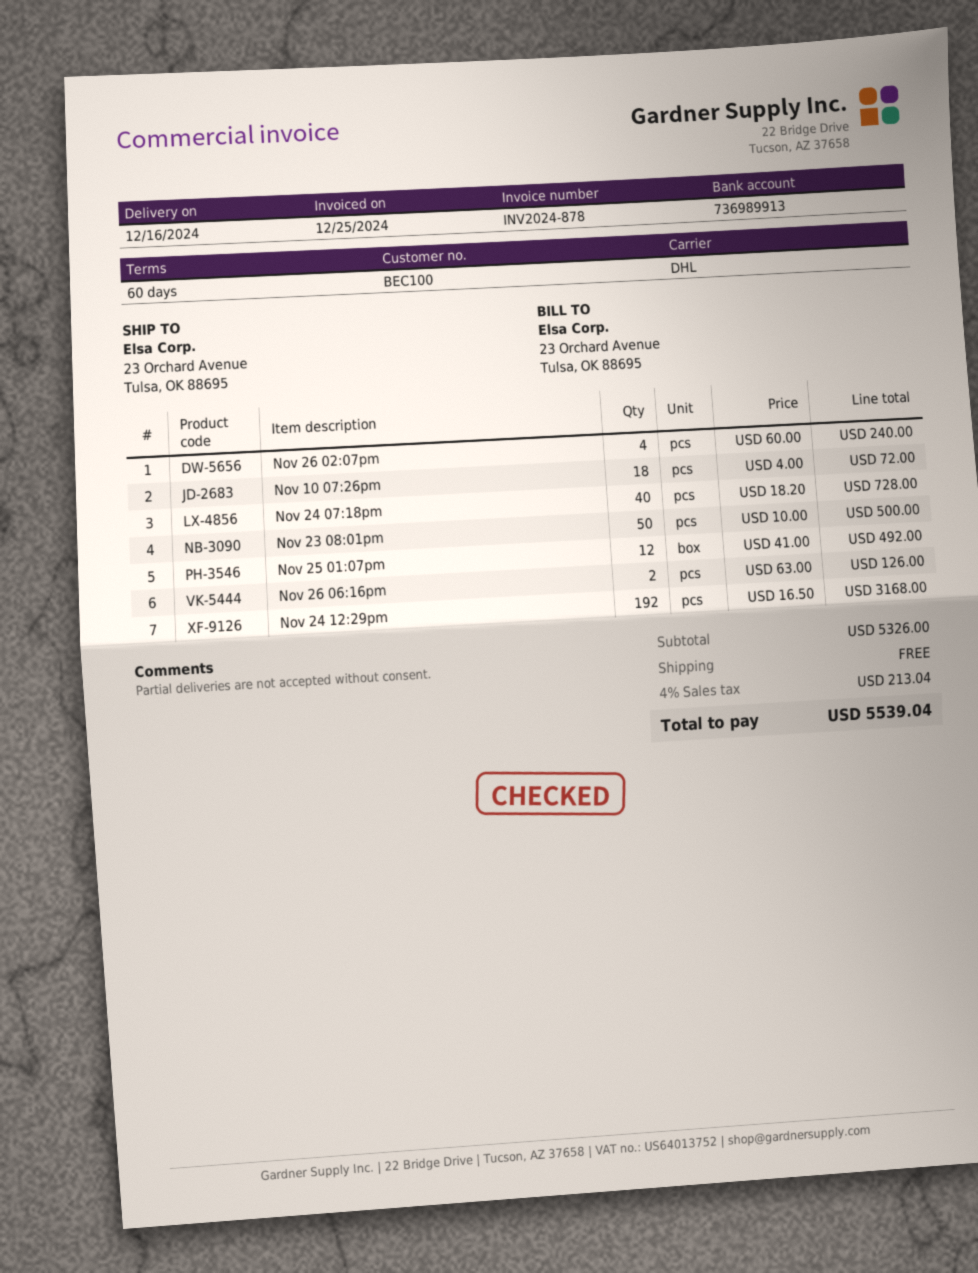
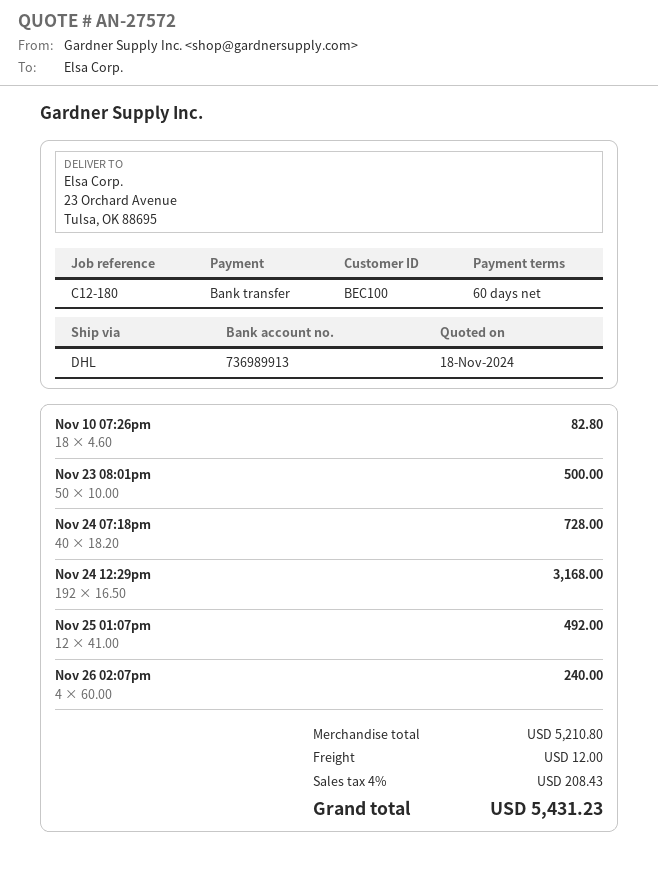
Nov 10 07:26pm: 18 x 4.00 = 72.00 -> 18 x 4.60 = 82.80
Nov 26 06:16pm: 2 x 63.00 = 126.00 -> none
subtotal: 5326.00 -> 5210.80
shipping: 0.00 -> 12.00
tax: 4% = 213.04 -> 4% = 208.43
total: 5539.04 -> 5431.23

